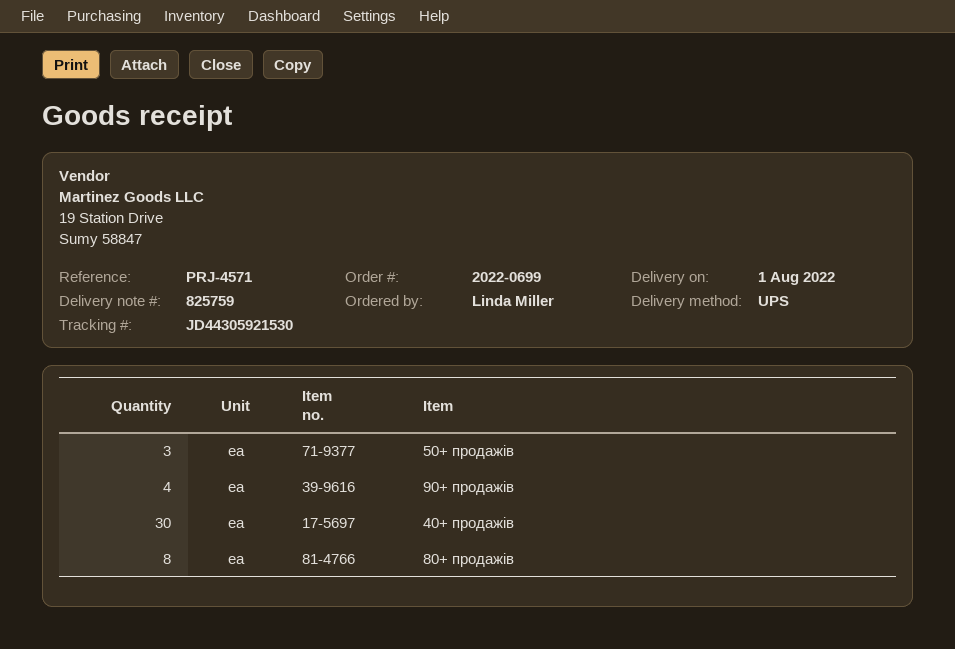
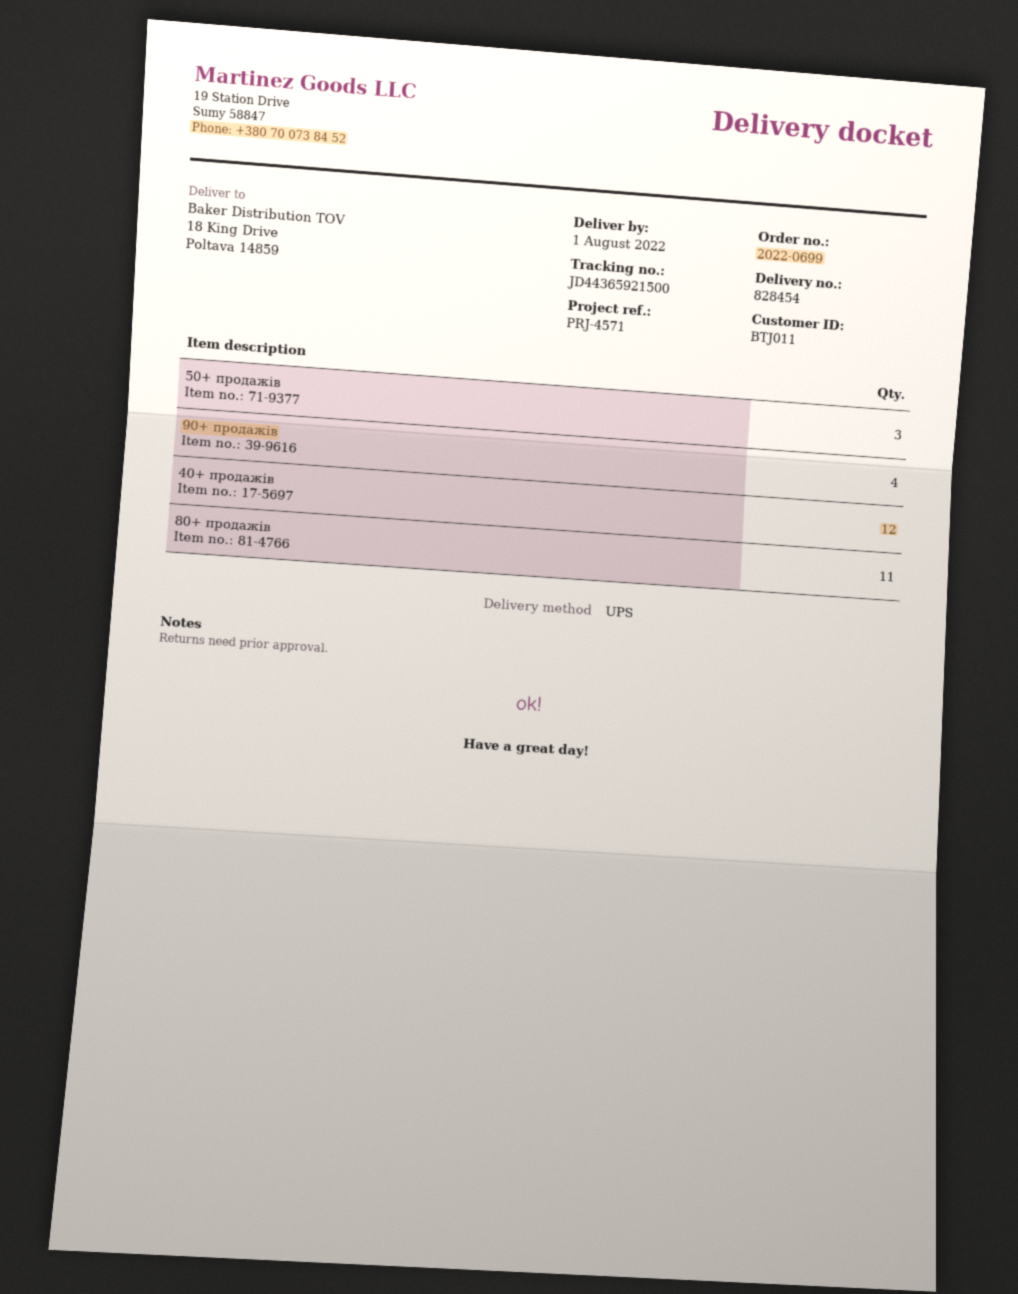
delivery note number: 825759 -> 828454
tracking number: JD44305921530 -> JD44365921500
40+ продажів: 30 -> 12
80+ продажів: 8 -> 11

